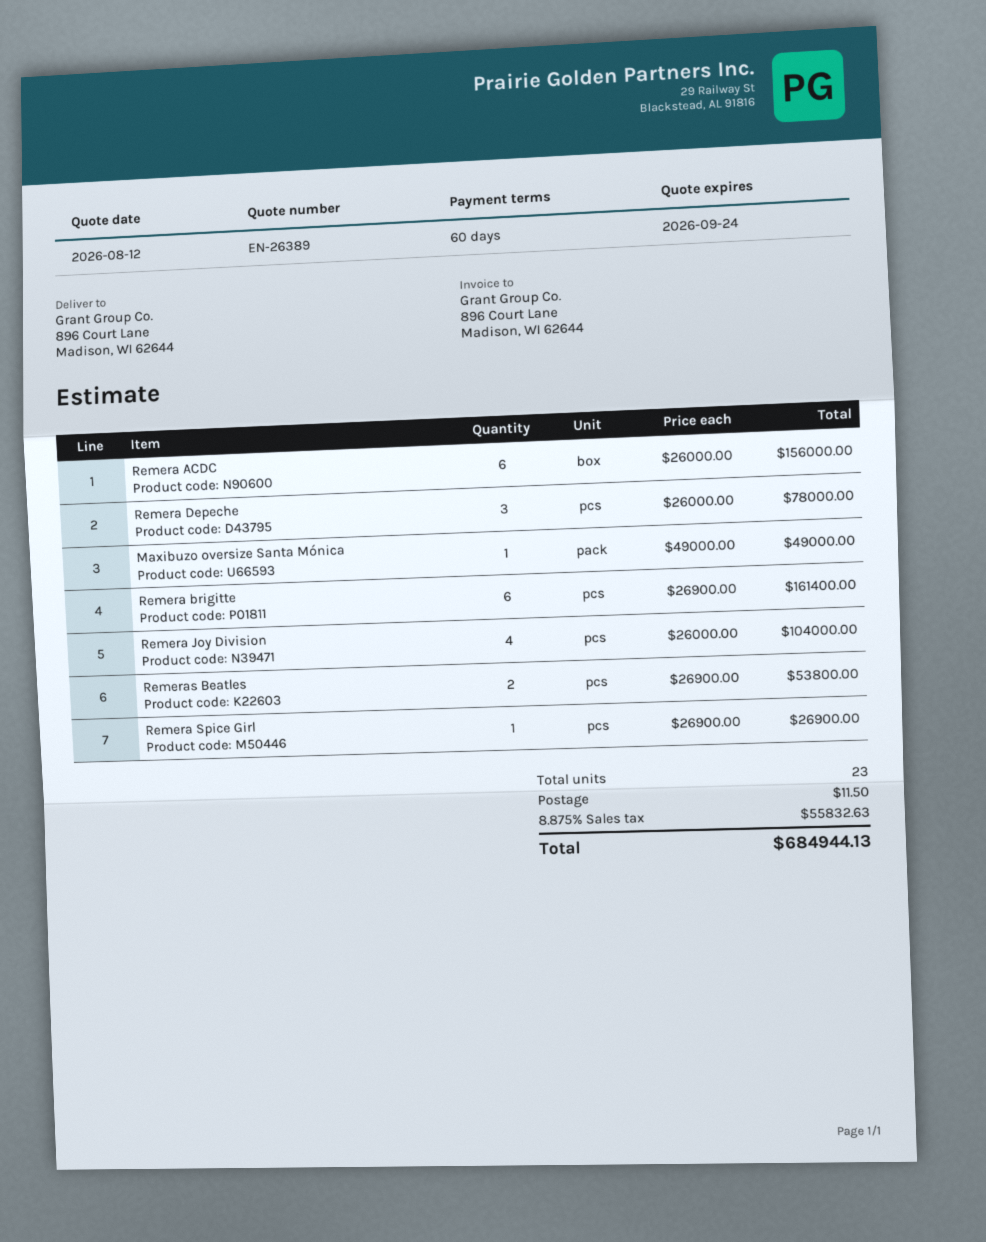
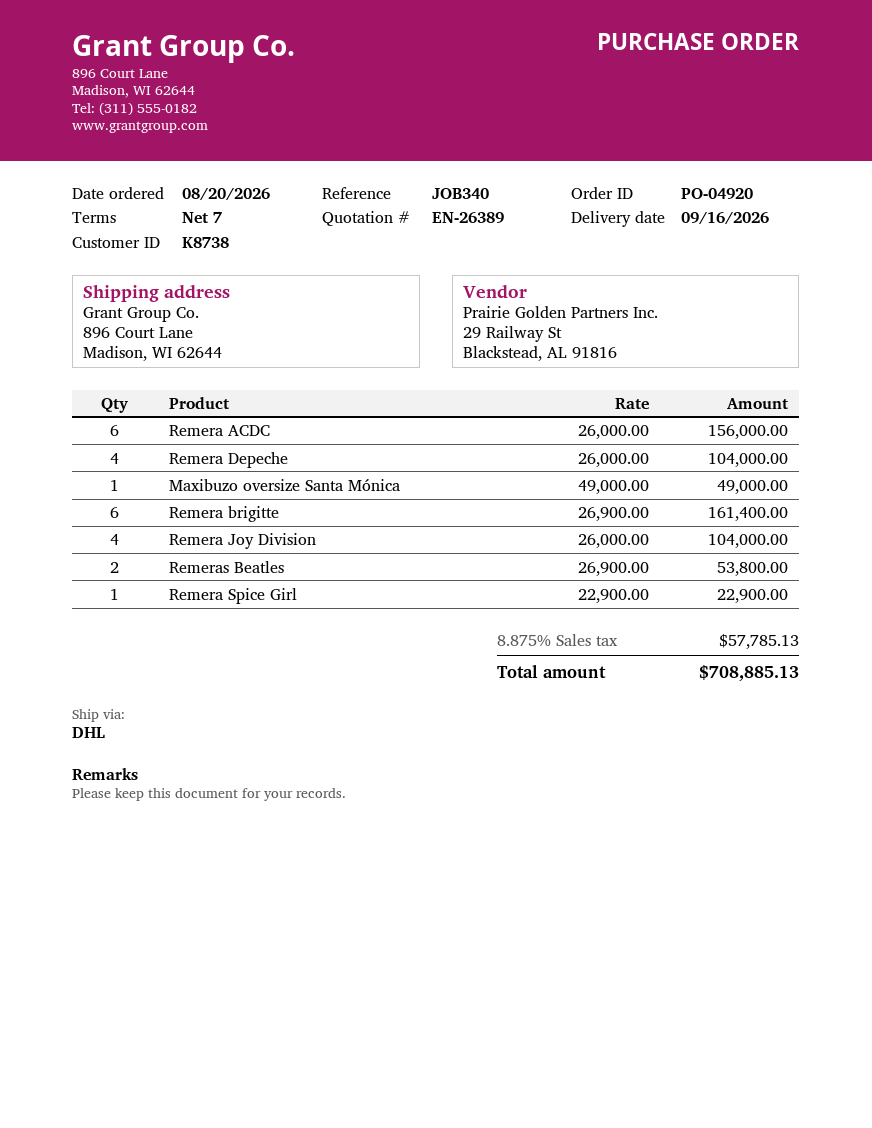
payment terms: 60 days -> 7 days
Remera Depeche: 3 x 26000.00 = 78000.00 -> 4 x 26000.00 = 104000.00
Remera Spice Girl: 1 x 26900.00 = 26900.00 -> 1 x 22900.00 = 22900.00
shipping: 11.50 -> none
tax: 8.875% = 55832.63 -> 8.875% = 57785.13
total: 684944.13 -> 708885.13

